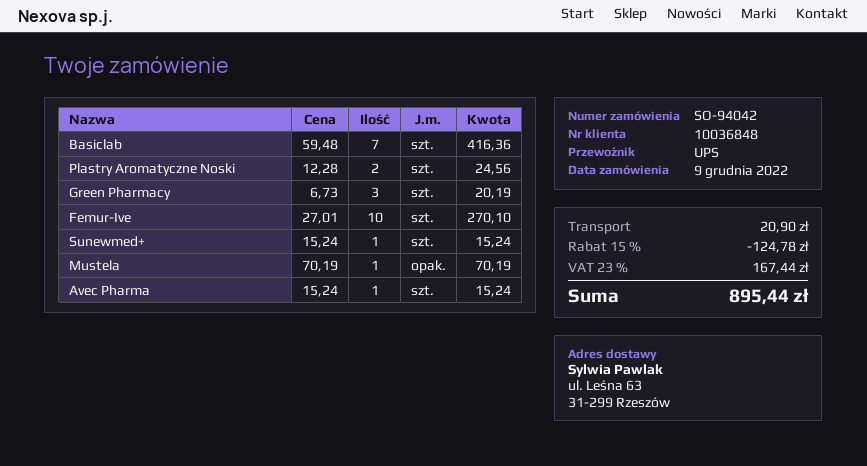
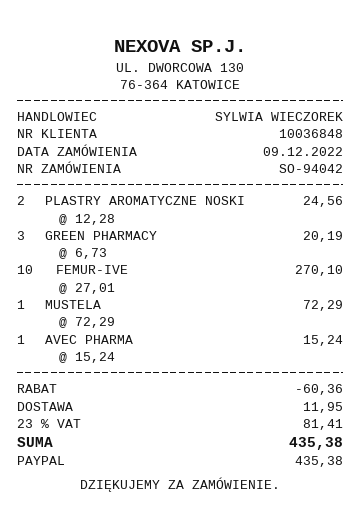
Basiclab: 7 x 59.48 = 416.36 -> none
Sunewmed+: 1 x 15.24 = 15.24 -> none
Mustela: 1 x 70.19 = 70.19 -> 1 x 72.29 = 72.29
discount: 124.78 -> 60.36
shipping: 20.90 -> 11.95
tax: 23% = 167.44 -> 23% = 81.41
total: 895.44 -> 435.38

